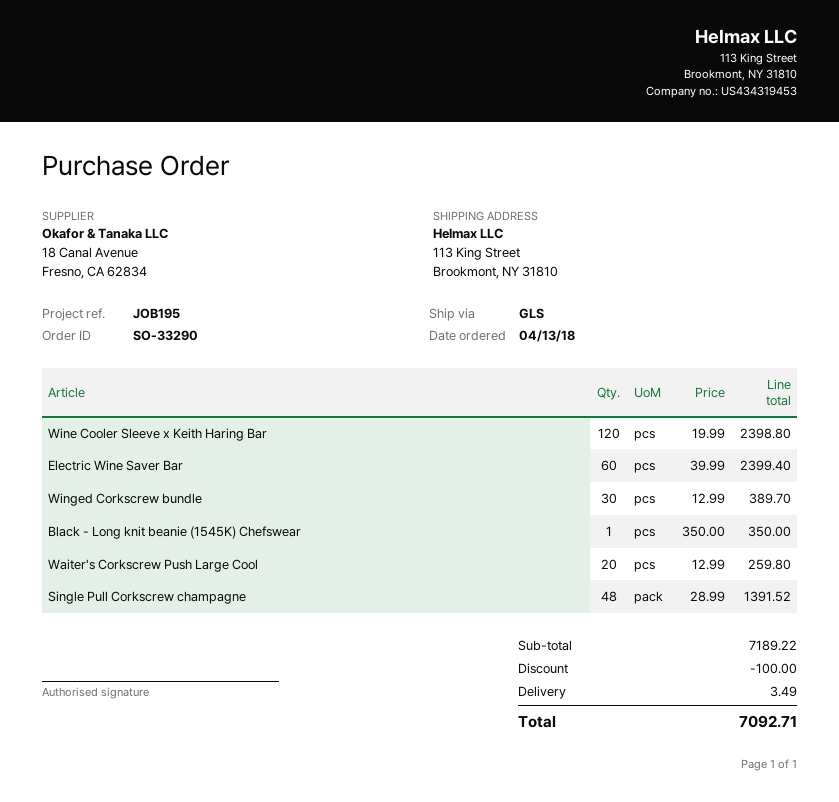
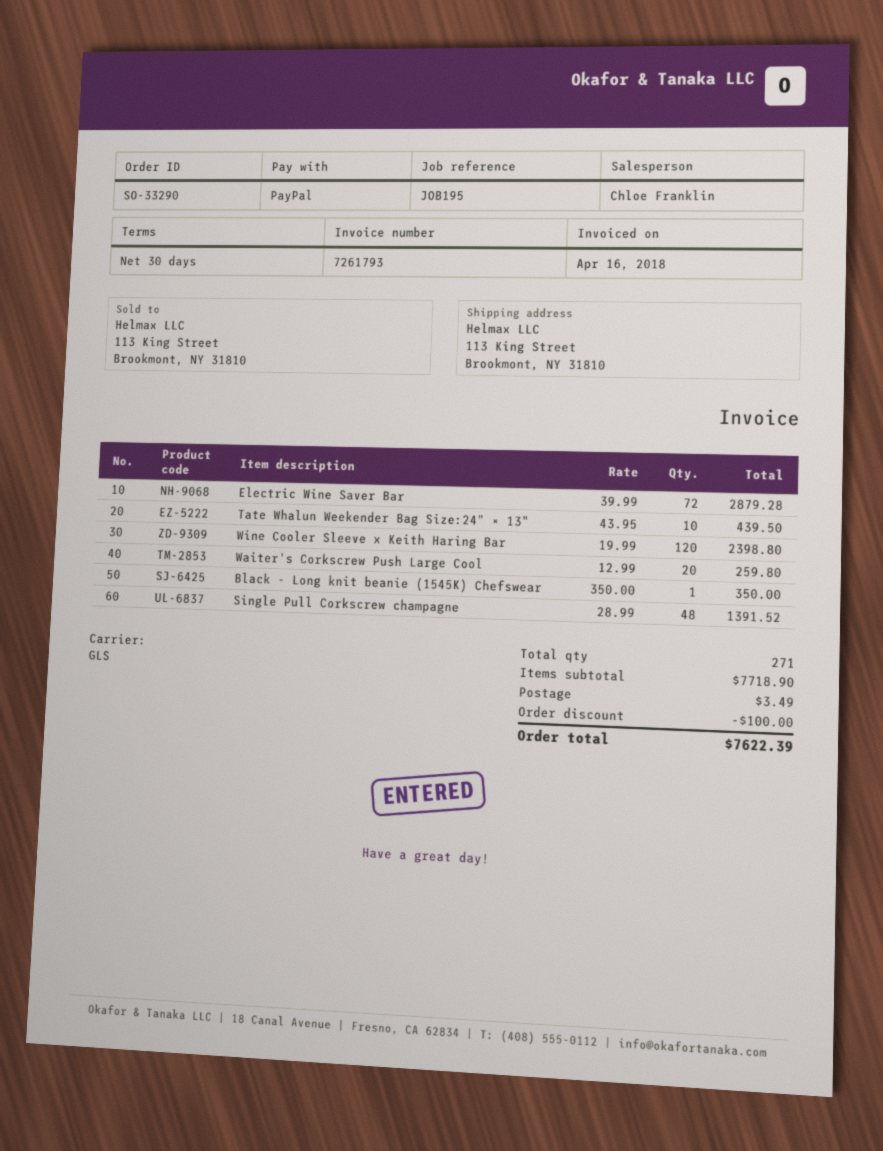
Electric Wine Saver Bar: 60 x 39.99 = 2399.40 -> 72 x 39.99 = 2879.28
Winged Corkscrew bundle: 30 x 12.99 = 389.70 -> none
Tate Whalun Weekender Bag Size:24" × 13": none -> 10 x 43.95 = 439.50
subtotal: 7189.22 -> 7718.90
total: 7092.71 -> 7622.39

